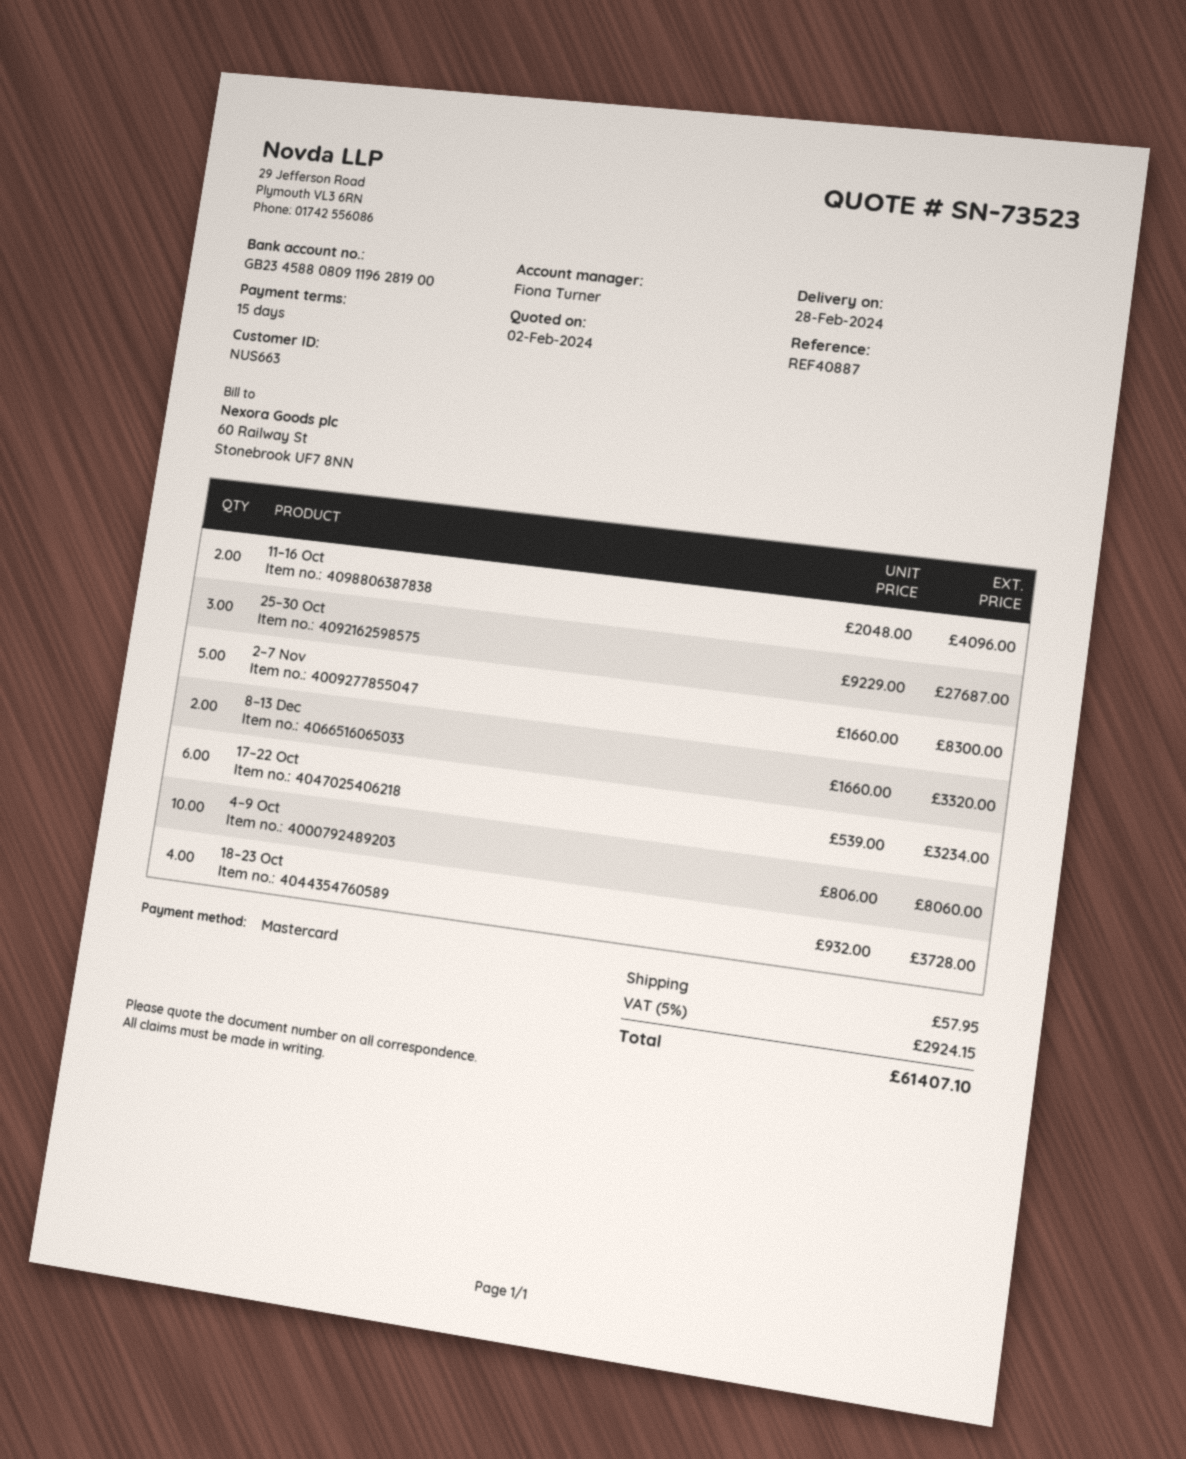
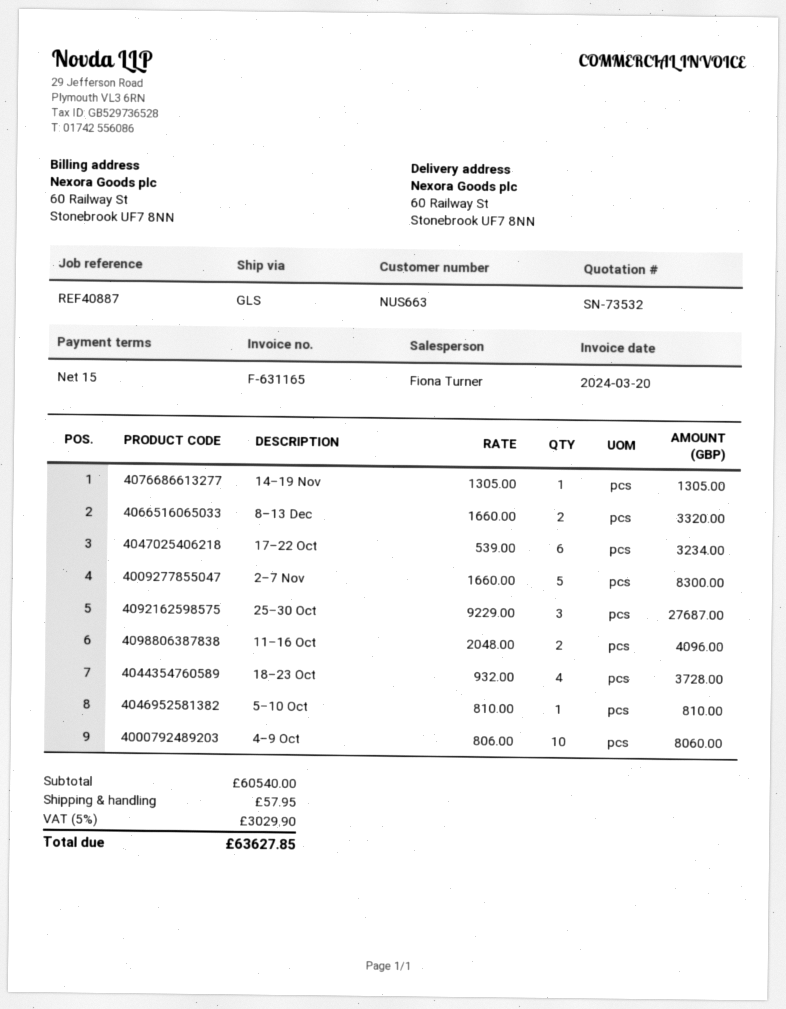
quote number: SN-73523 -> SN-73532
14–19 Nov: none -> 1 x 1305.00 = 1305.00
5–10 Oct: none -> 1 x 810.00 = 810.00
tax: 5% = 2924.15 -> 5% = 3029.90
total: 61407.10 -> 63627.85

